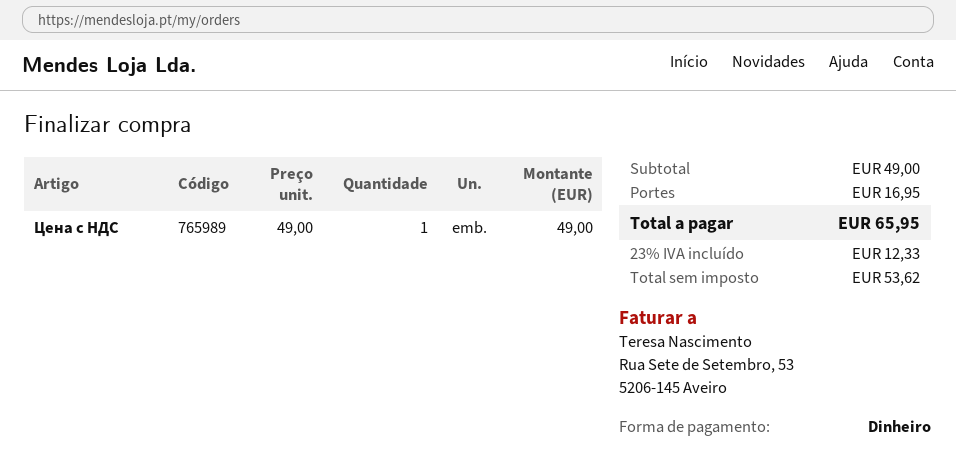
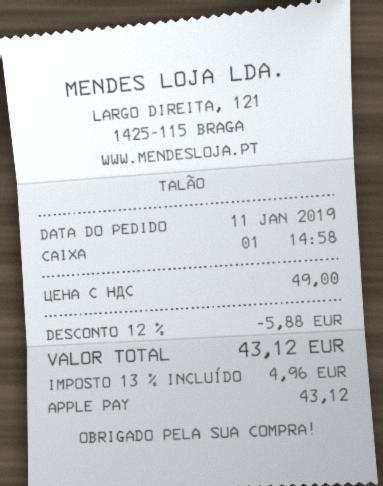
payment method: cash -> Apple Pay
discount: none -> 12% = 5.88
shipping: 16.95 -> none
tax: 23% = 12.33 -> 13% = 4.96
total: 65.95 -> 43.12

